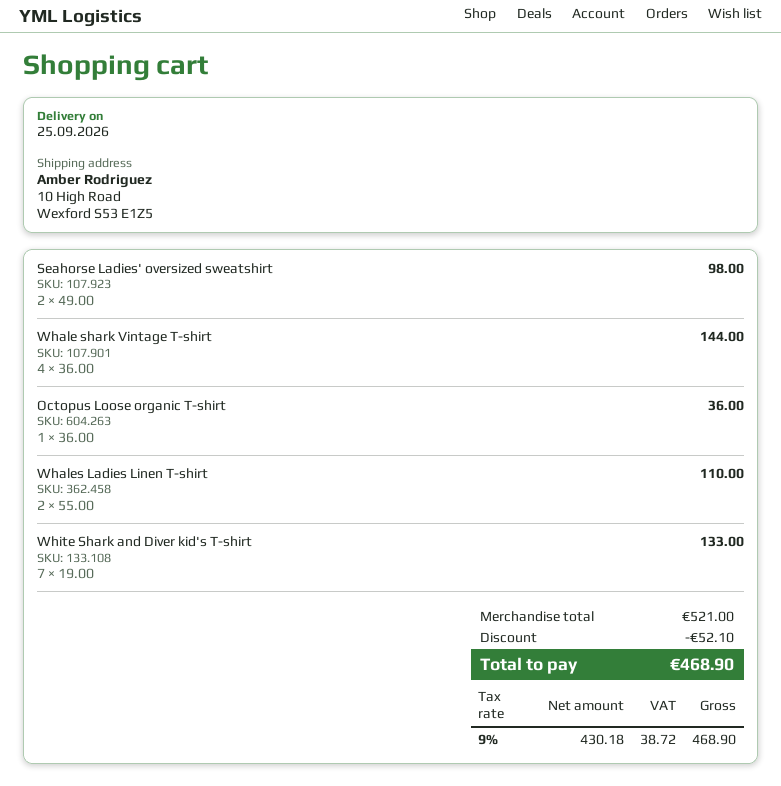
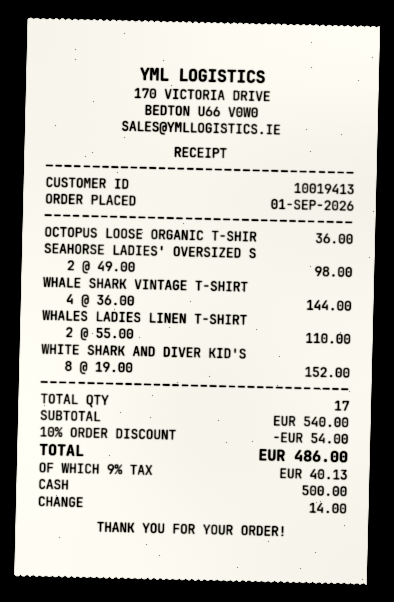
White Shark and Diver kid's T-shirt: 7 x 19.00 = 133.00 -> 8 x 19.00 = 152.00
subtotal: 521.00 -> 540.00
discount: 52.10 -> 54.00
tax: 9% = 38.72 -> 9% = 40.13
total: 468.90 -> 486.00

